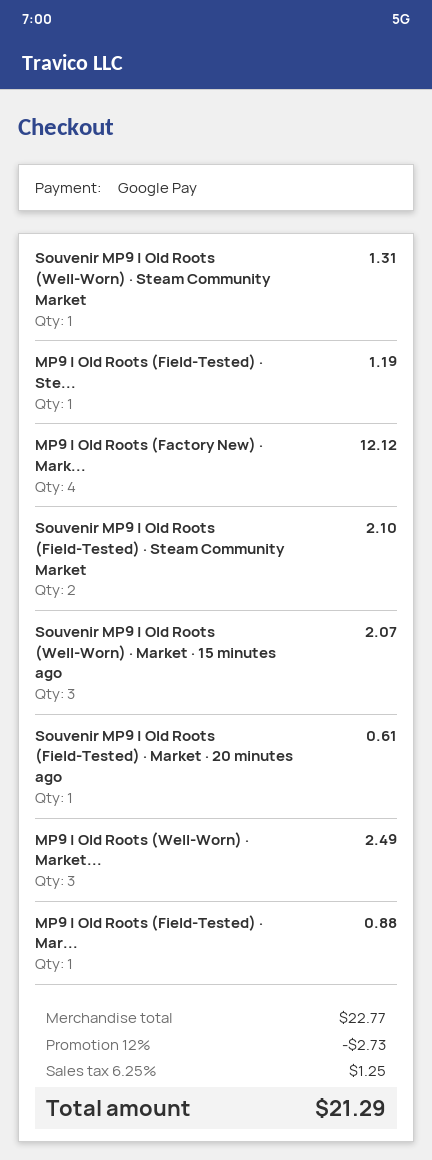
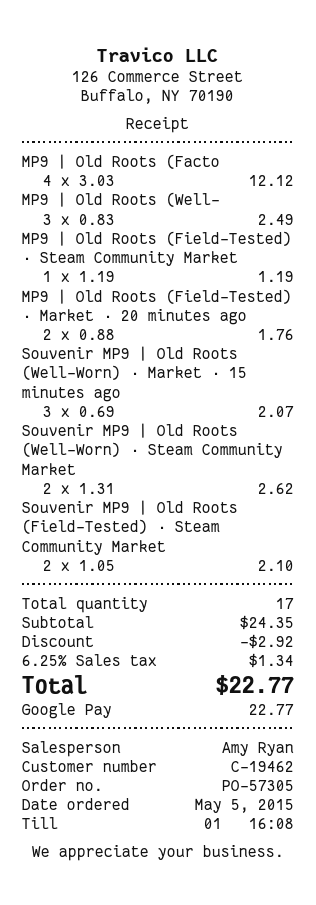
Souvenir MP9 | Old Roots (Well-Worn) · Steam Community Market: 1 for 1.31 -> 2 for 2.62
Souvenir MP9 | Old Roots (Field-Tested) · Market · 20 minutes ago: 1 for 0.61 -> none
MP9 | Old Roots (Field-Tested) · Mar...: 1 for 0.88 -> 2 for 1.76
subtotal: 22.77 -> 24.35
discount: 2.73 -> 2.92
tax: 6.25% = 1.25 -> 6.25% = 1.34
total: 21.29 -> 22.77

